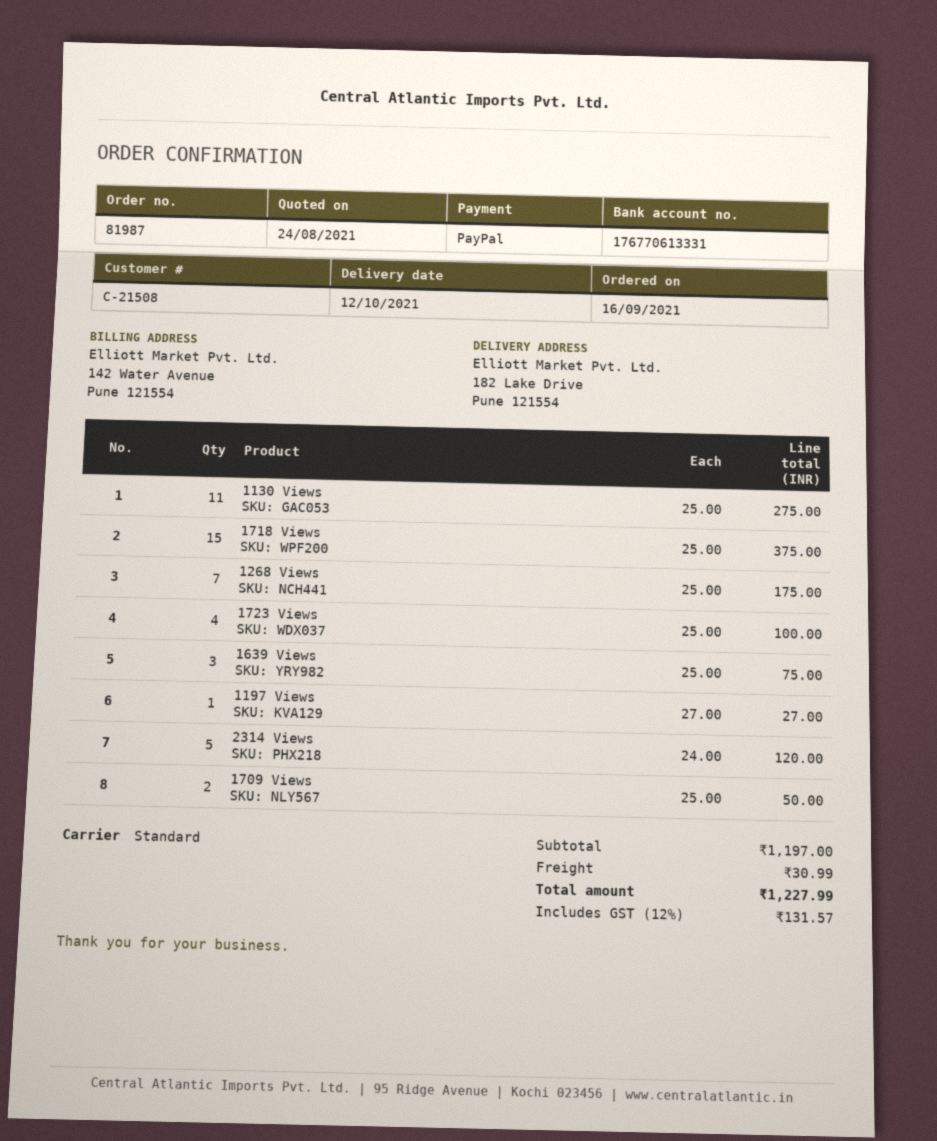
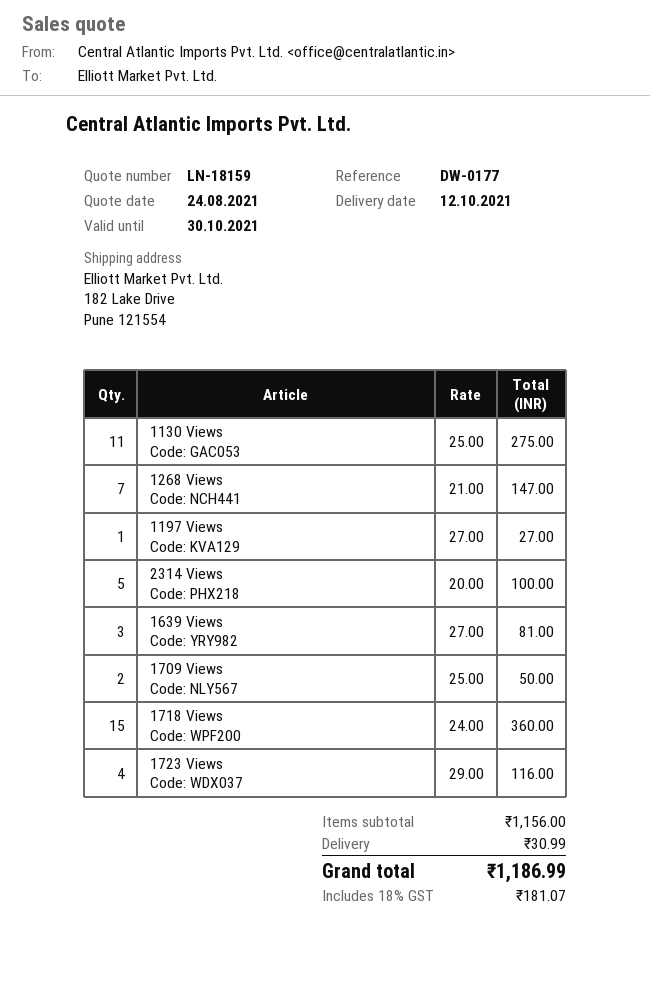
1718 Views: 15 x 25.00 = 375.00 -> 15 x 24.00 = 360.00
1268 Views: 7 x 25.00 = 175.00 -> 7 x 21.00 = 147.00
1723 Views: 4 x 25.00 = 100.00 -> 4 x 29.00 = 116.00
1639 Views: 3 x 25.00 = 75.00 -> 3 x 27.00 = 81.00
2314 Views: 5 x 24.00 = 120.00 -> 5 x 20.00 = 100.00
subtotal: 1197.00 -> 1156.00
tax: 12% = 131.57 -> 18% = 181.07
total: 1227.99 -> 1186.99

